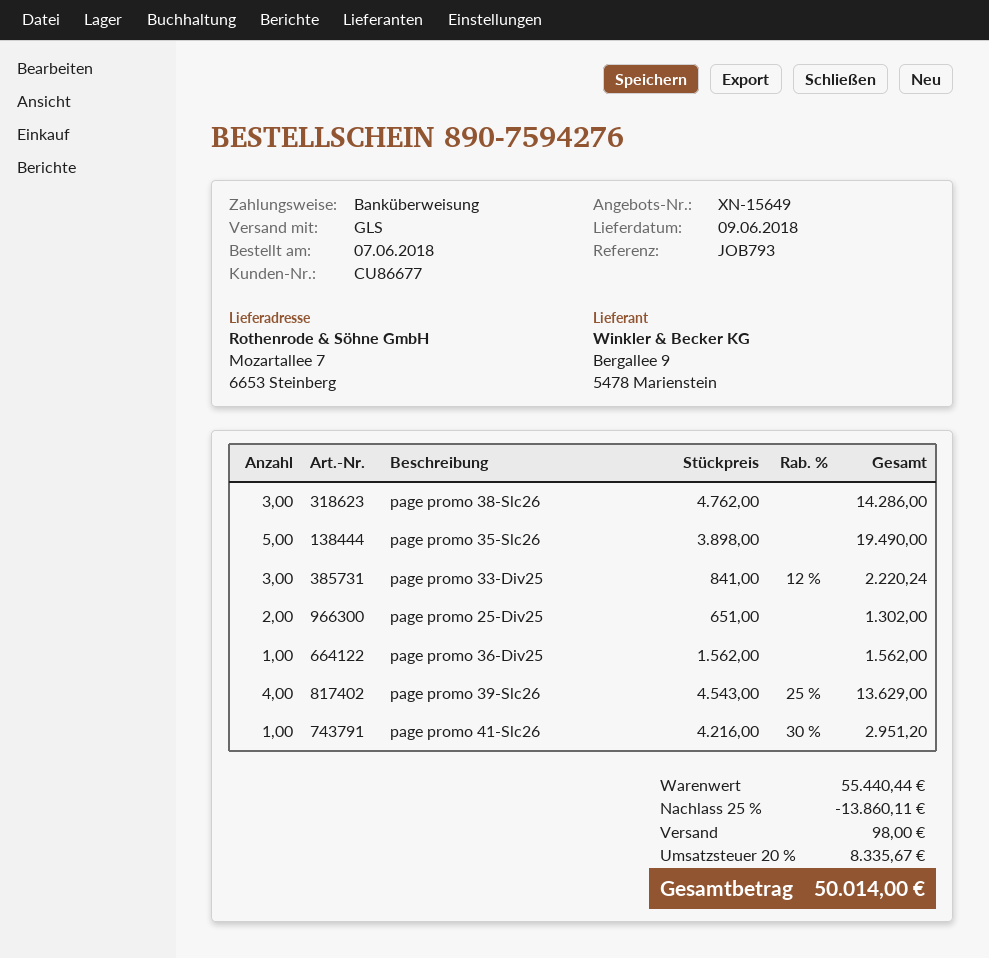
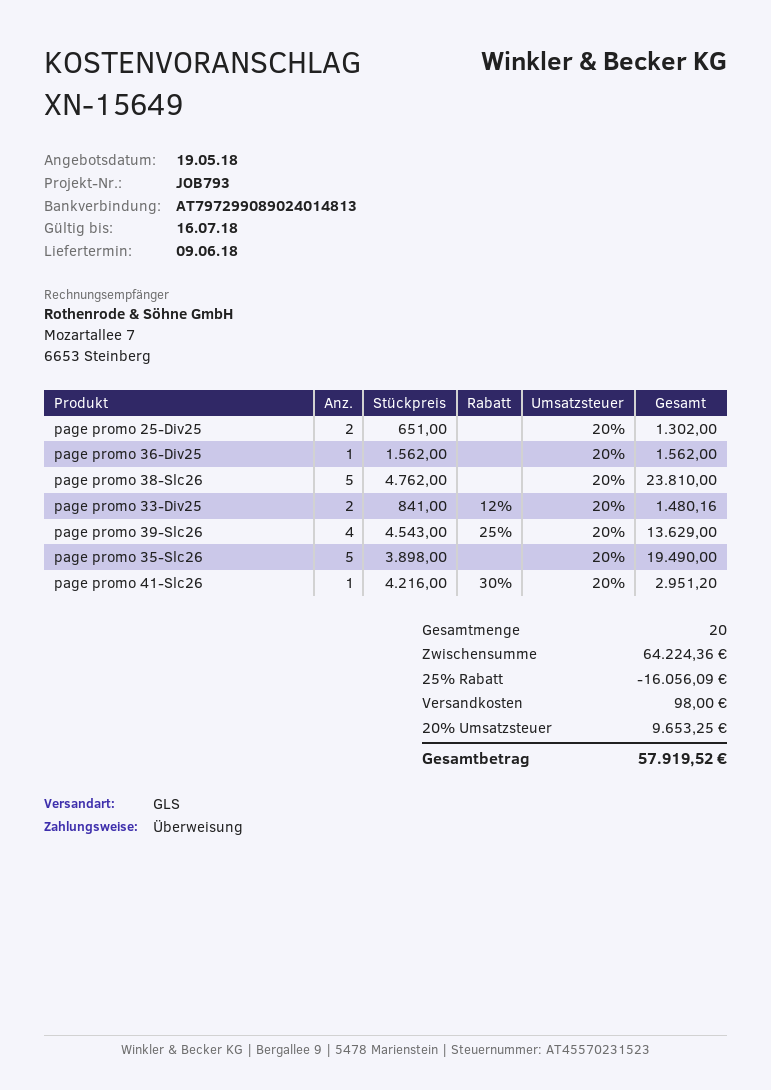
page promo 38-Slc26: 3 x 4762.00 = 14286.00 -> 5 x 4762.00 = 23810.00
page promo 33-Div25: 3 x 841.00 - 12% = 2220.24 -> 2 x 841.00 - 12% = 1480.16
subtotal: 55440.44 -> 64224.36
discount: 25% = 13860.11 -> 25% = 16056.09
tax: 20% = 8335.67 -> 20% = 9653.25
total: 50014.00 -> 57919.52

